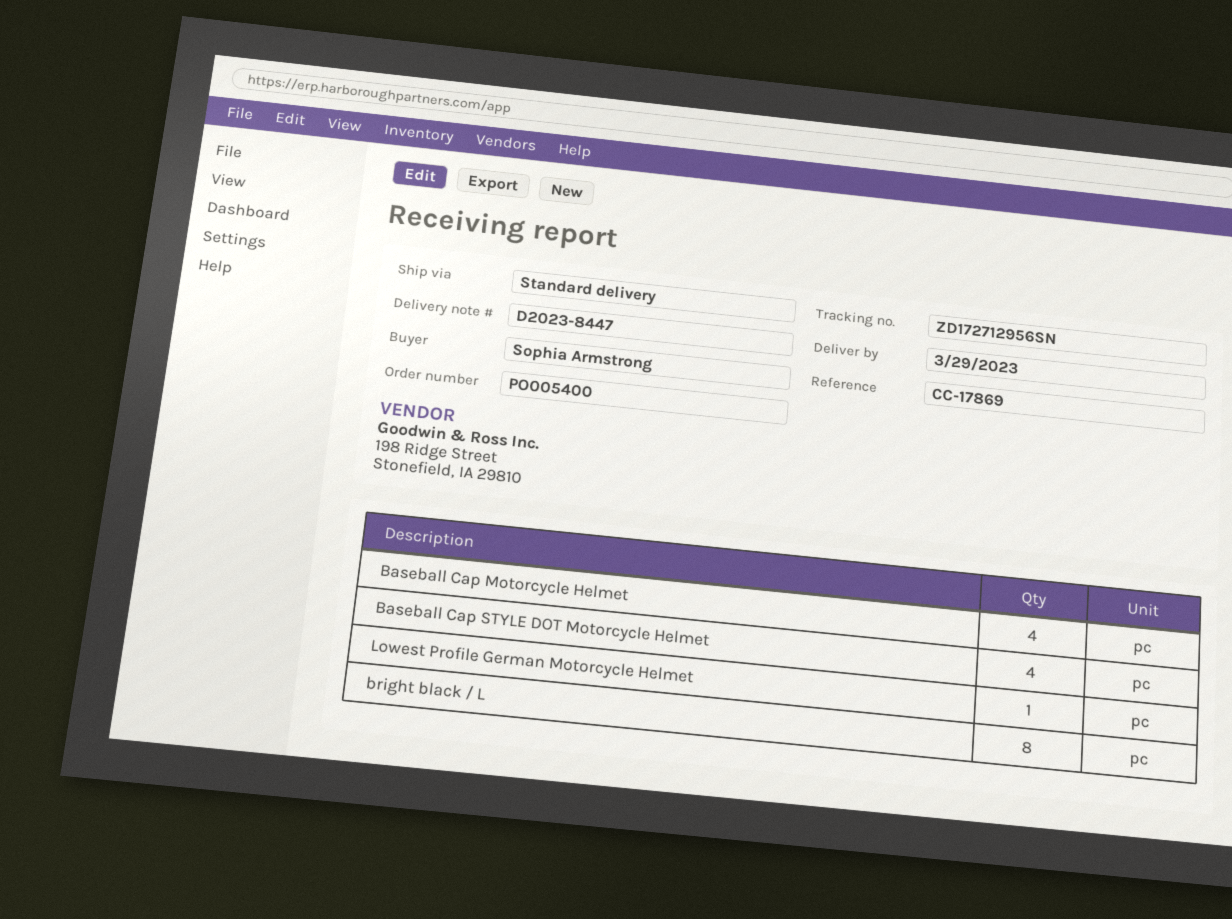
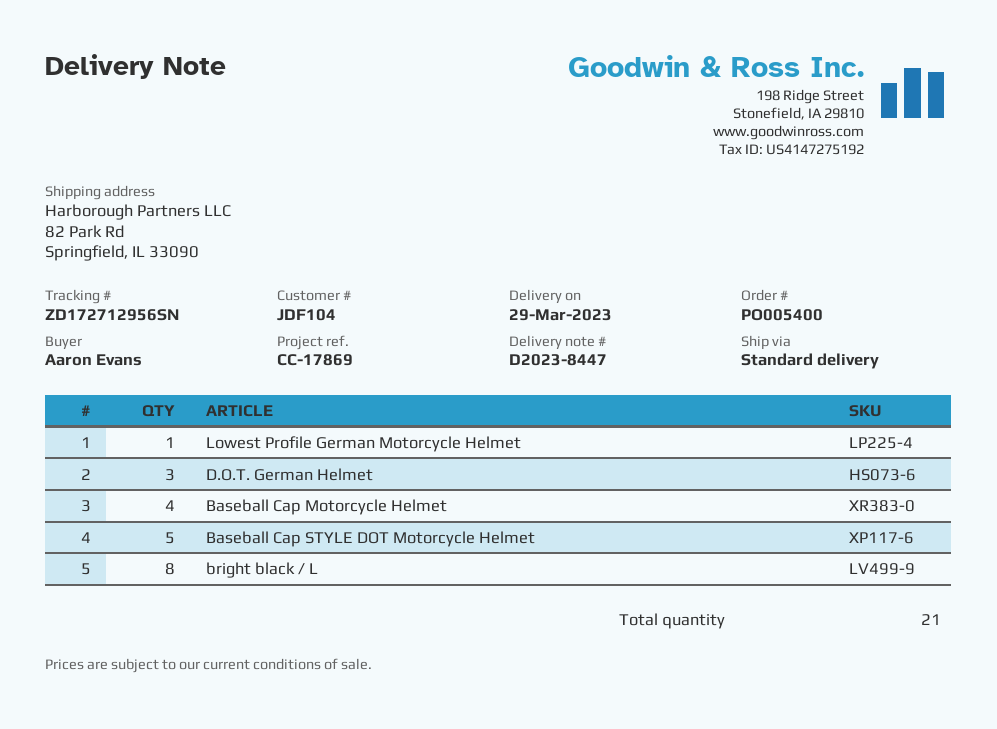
ordered by: Sophia Armstrong -> Aaron Evans
Baseball Cap STYLE DOT Motorcycle Helmet: 4 -> 5
D.O.T. German Helmet: none -> 3

